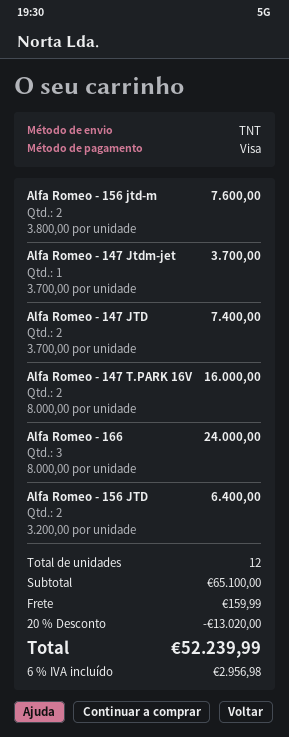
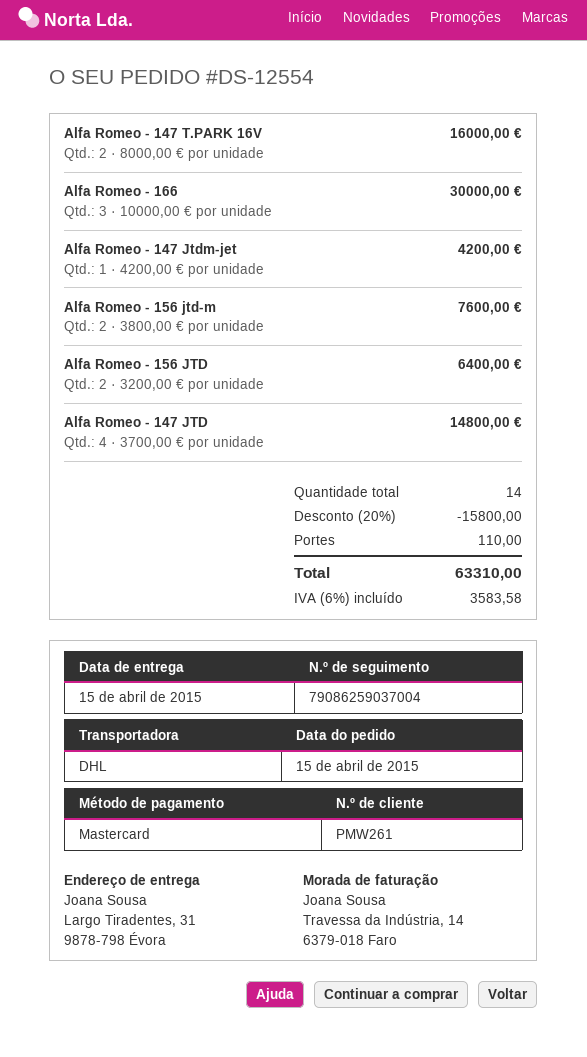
payment method: Visa -> Mastercard
shipping method: TNT -> DHL
Alfa Romeo - 147 Jtdm-jet: 1 x 3700.00 = 3700.00 -> 1 x 4200.00 = 4200.00
Alfa Romeo - 147 JTD: 2 x 3700.00 = 7400.00 -> 4 x 3700.00 = 14800.00
Alfa Romeo - 166: 3 x 8000.00 = 24000.00 -> 3 x 10000.00 = 30000.00
total quantity: 12 -> 14
discount: 20% = 13020.00 -> 20% = 15800.00
shipping: 159.99 -> 110.00
tax: 6% = 2956.98 -> 6% = 3583.58
total: 52239.99 -> 63310.00

